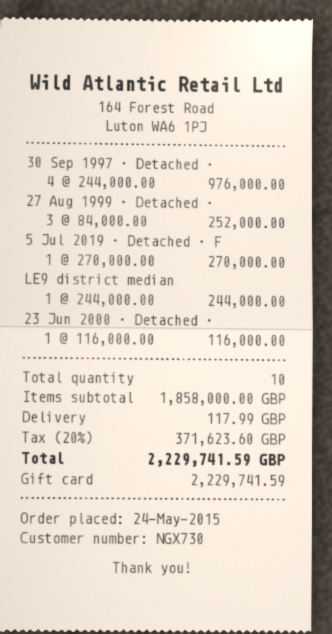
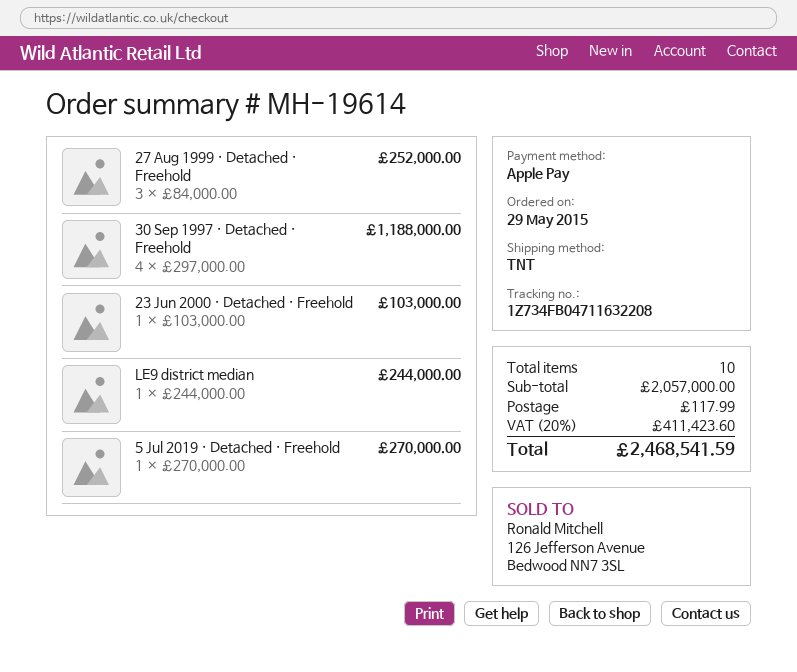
order date: 2015-05-24 -> 2015-05-29
payment method: gift card -> Apple Pay
30 Sep 1997 · Detached ·: 4 x 244000.00 = 976000.00 -> 4 x 297000.00 = 1188000.00
23 Jun 2000 · Detached ·: 1 x 116000.00 = 116000.00 -> 1 x 103000.00 = 103000.00
subtotal: 1858000.00 -> 2057000.00
tax: 20% = 371623.60 -> 20% = 411423.60
total: 2229741.59 -> 2468541.59

